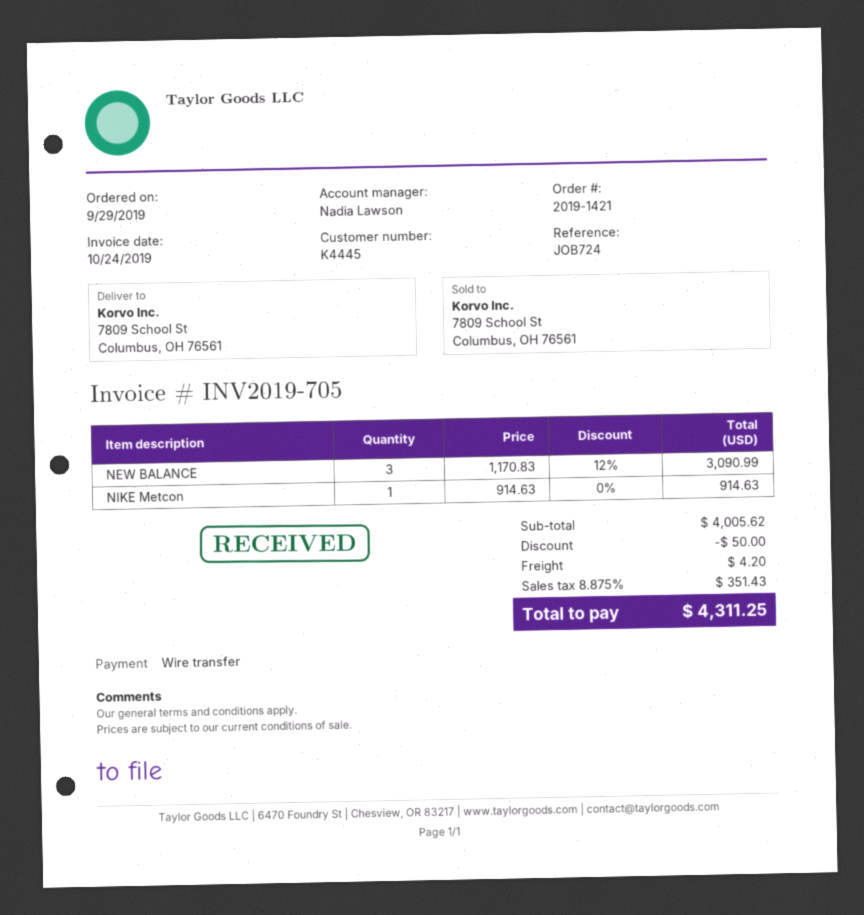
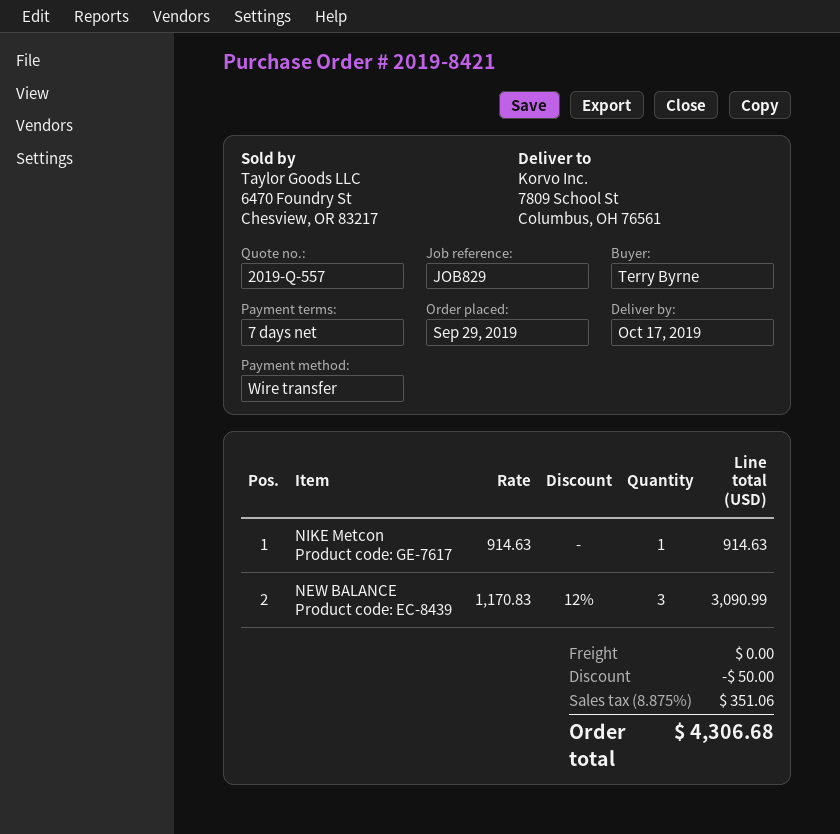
order number: 2019-1421 -> 2019-8421
reference: JOB724 -> JOB829
shipping: 4.20 -> 0.00
tax: 8.875% = 351.43 -> 8.875% = 351.06
total: 4311.25 -> 4306.68

